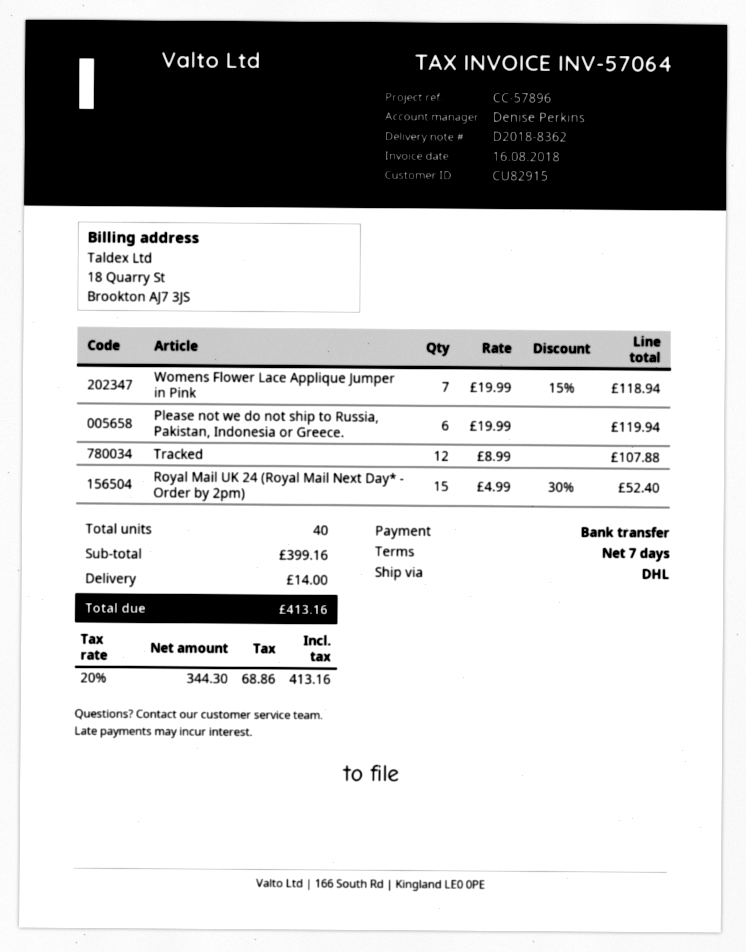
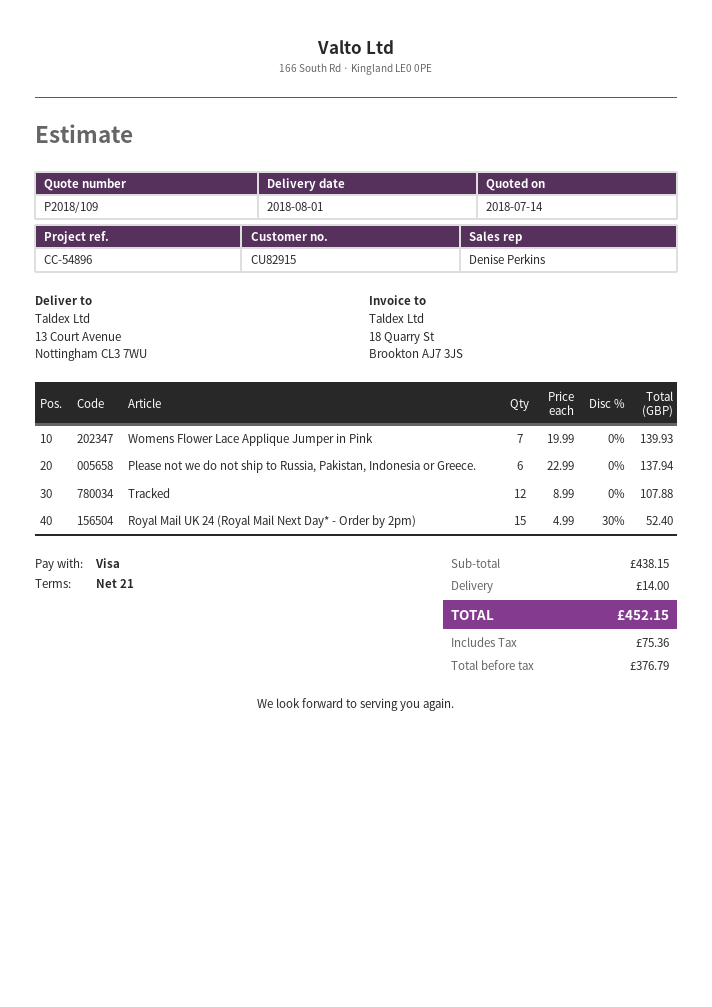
payment terms: 7 days -> 21 days
reference: CC-57896 -> CC-54896
payment method: bank transfer -> Visa
Womens Flower Lace Applique Jumper in Pink: 7 x 19.99 - 15% = 118.94 -> 7 x 19.99 = 139.93
Please not we do not ship to Russia, Pakistan, Indonesia or Greece.: 6 x 19.99 = 119.94 -> 6 x 22.99 = 137.94
subtotal: 399.16 -> 438.15
net: 344.30 -> 376.79
tax: 68.86 -> 75.36
total: 413.16 -> 452.15

